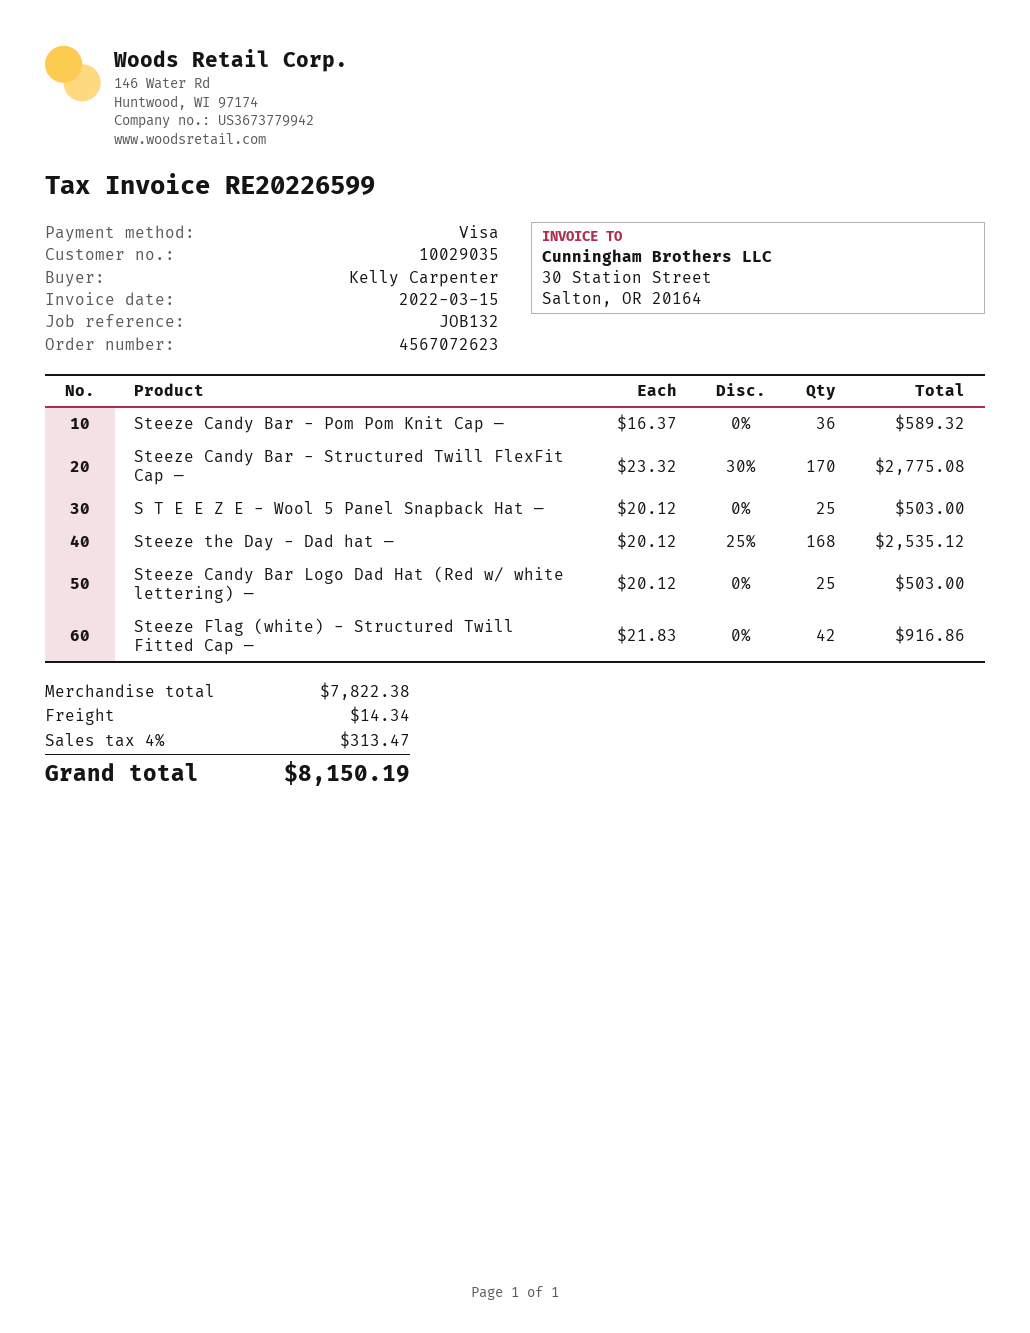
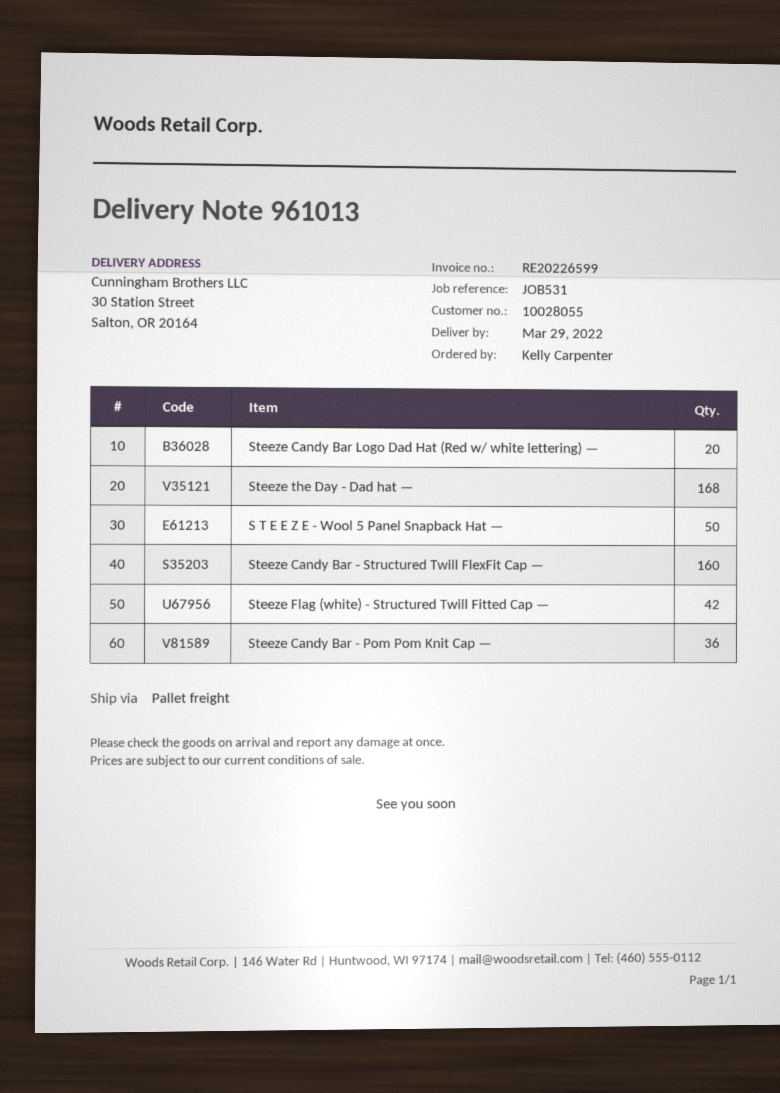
customer number: 10029035 -> 10028055
reference: JOB132 -> JOB531
Steeze Candy Bar - Structured Twill FlexFit Cap —: 170 -> 160
S T E E Z E - Wool 5 Panel Snapback Hat —: 25 -> 50
Steeze Candy Bar Logo Dad Hat (Red w/ white lettering) —: 25 -> 20

